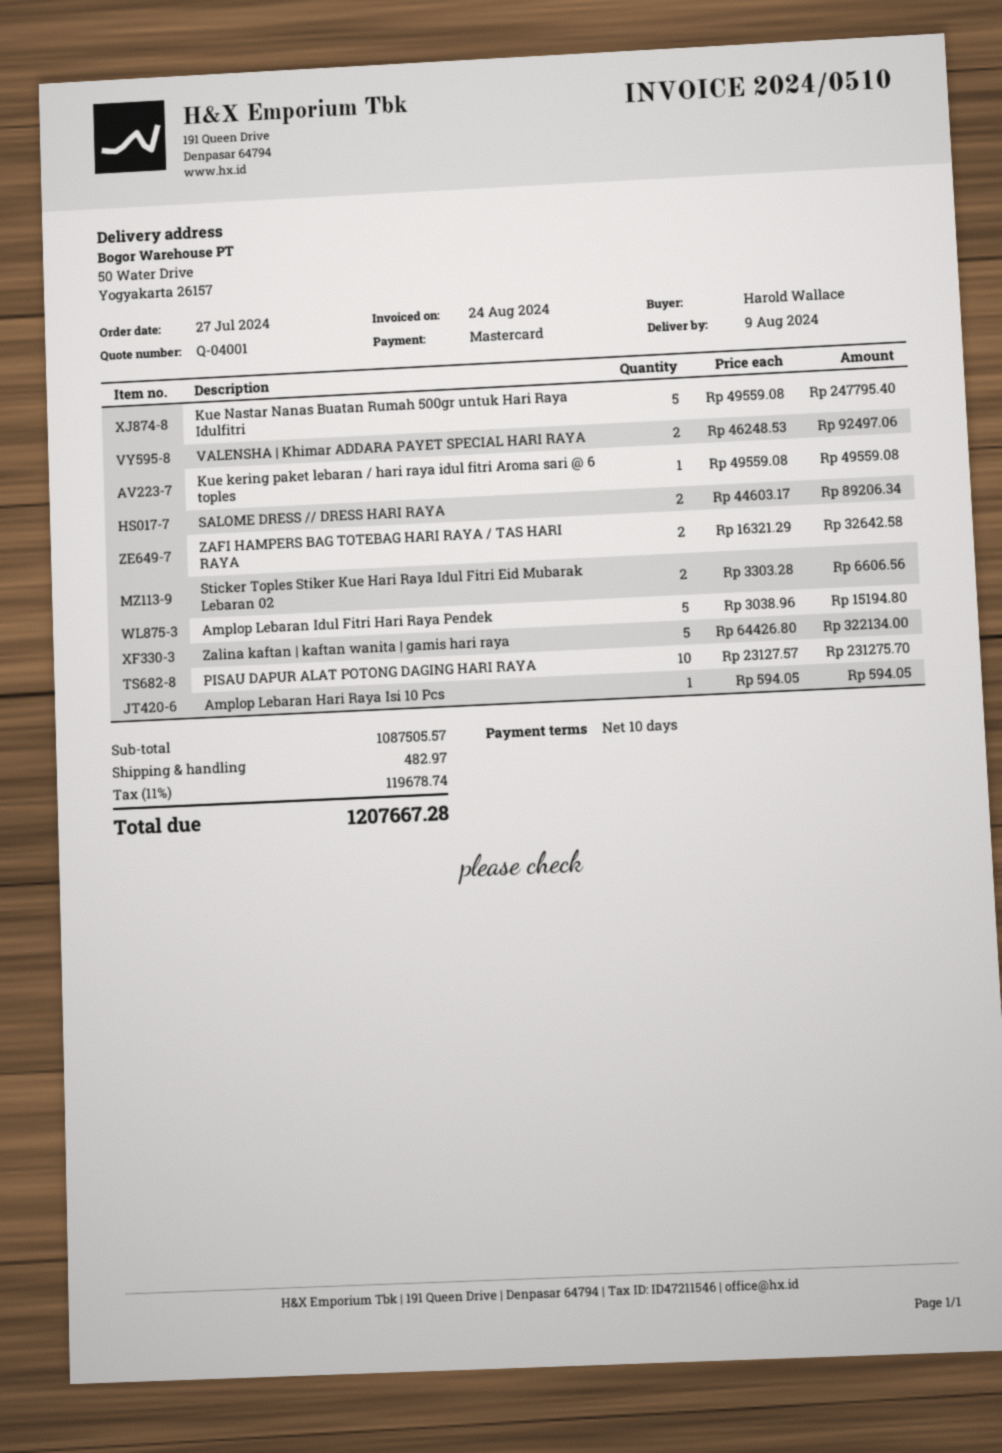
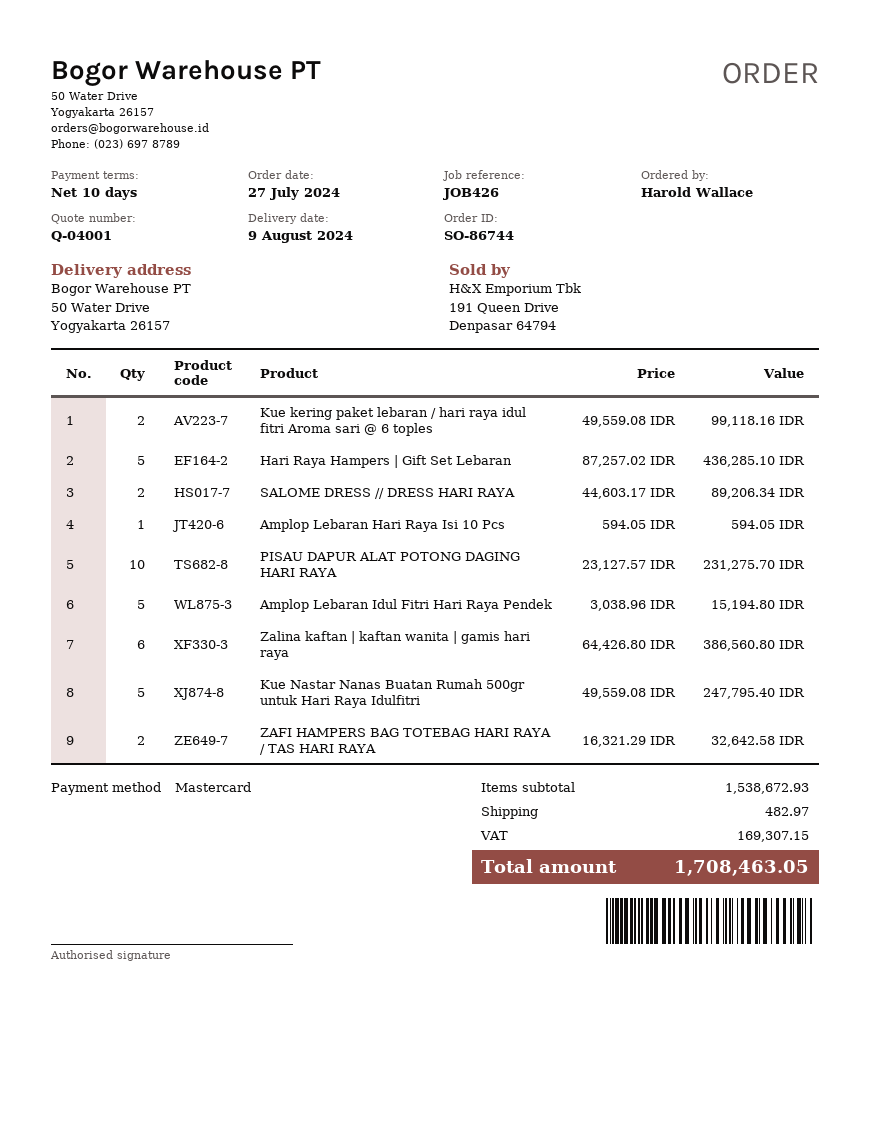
VALENSHA | Khimar ADDARA PAYET SPECIAL HARI RAYA: 2 x 46248.53 = 92497.06 -> none
Kue kering paket lebaran / hari raya idul fitri Aroma sari @ 6 toples: 1 x 49559.08 = 49559.08 -> 2 x 49559.08 = 99118.16
Sticker Toples Stiker Kue Hari Raya Idul Fitri Eid Mubarak Lebaran 02: 2 x 3303.28 = 6606.56 -> none
Zalina kaftan | kaftan wanita | gamis hari raya: 5 x 64426.80 = 322134.00 -> 6 x 64426.80 = 386560.80
Hari Raya Hampers | Gift Set Lebaran: none -> 5 x 87257.02 = 436285.10
subtotal: 1087505.57 -> 1538672.93
tax: 119678.74 -> 169307.15
total: 1207667.28 -> 1708463.05

